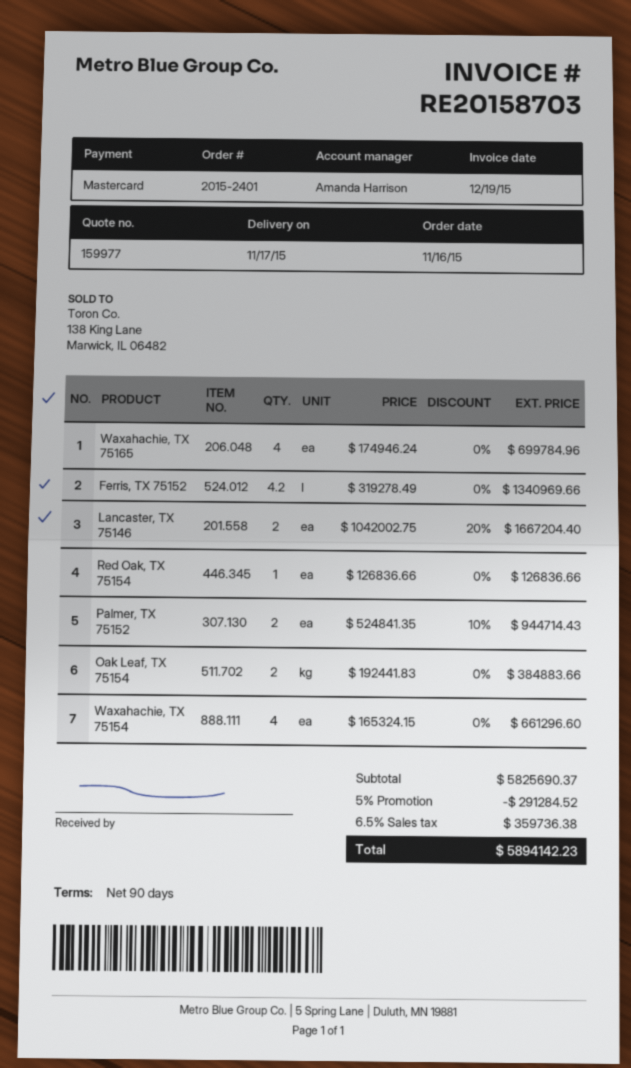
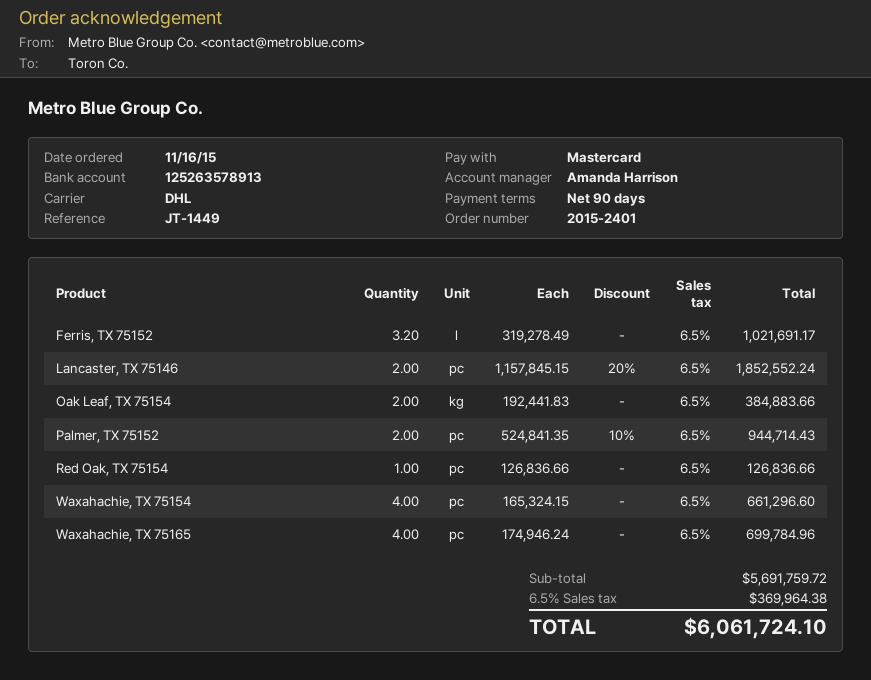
Ferris, TX 75152: 4.2 x 319278.49 = 1340969.66 -> 3.2 x 319278.49 = 1021691.17
Lancaster, TX 75146: 2 x 1042002.75 - 20% = 1667204.40 -> 2 x 1157845.15 - 20% = 1852552.24
subtotal: 5825690.37 -> 5691759.72
discount: 5% = 291284.52 -> none
tax: 6.5% = 359736.38 -> 6.5% = 369964.38
total: 5894142.23 -> 6061724.10

